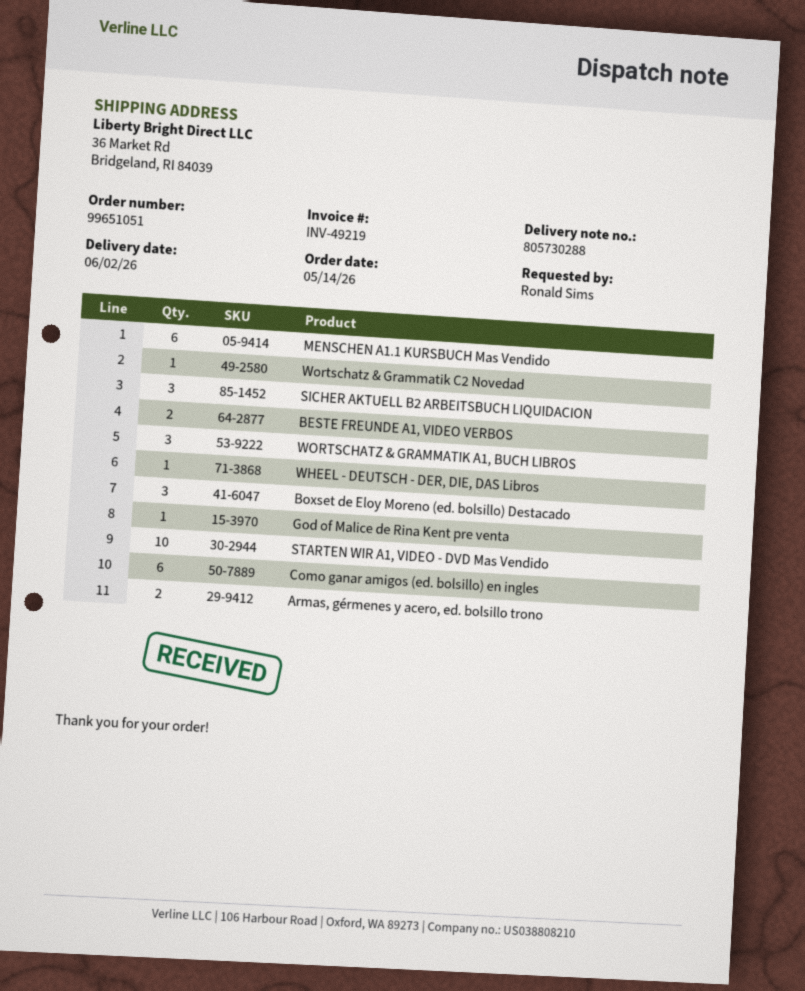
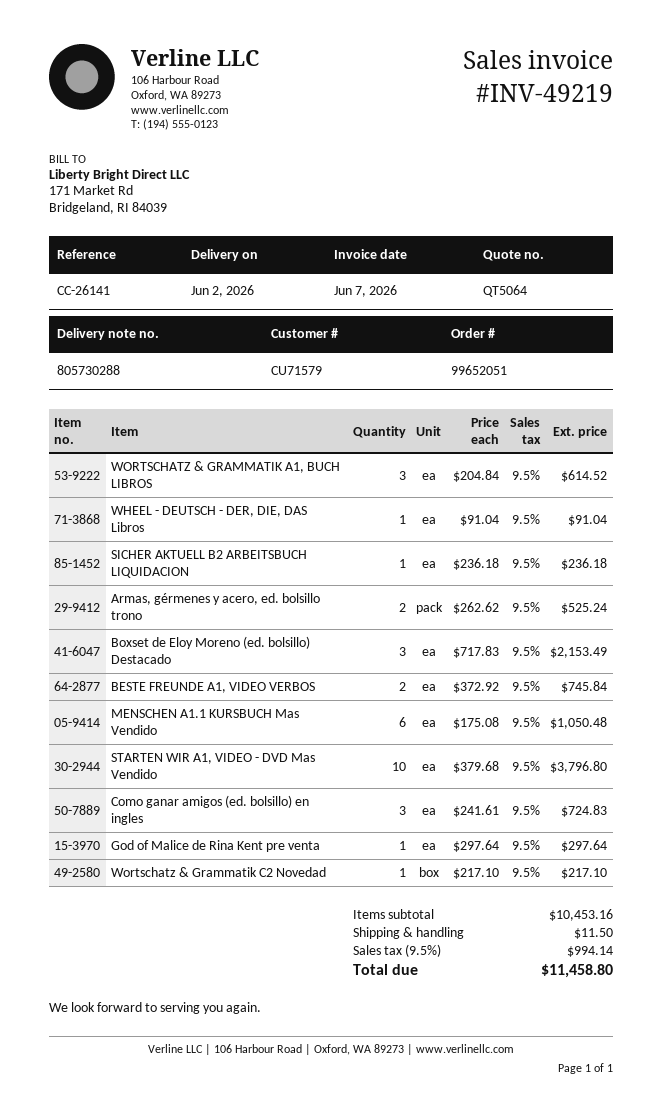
order number: 99651051 -> 99652051
SICHER AKTUELL B2 ARBEITSBUCH LIQUIDACION: 3 -> 1
Como ganar amigos (ed. bolsillo) en ingles: 6 -> 3

